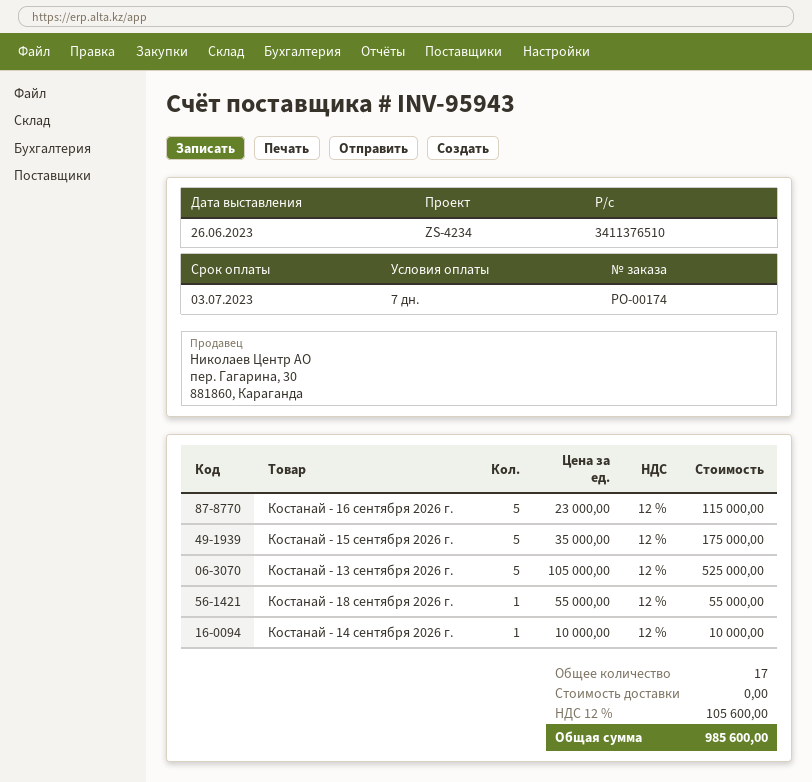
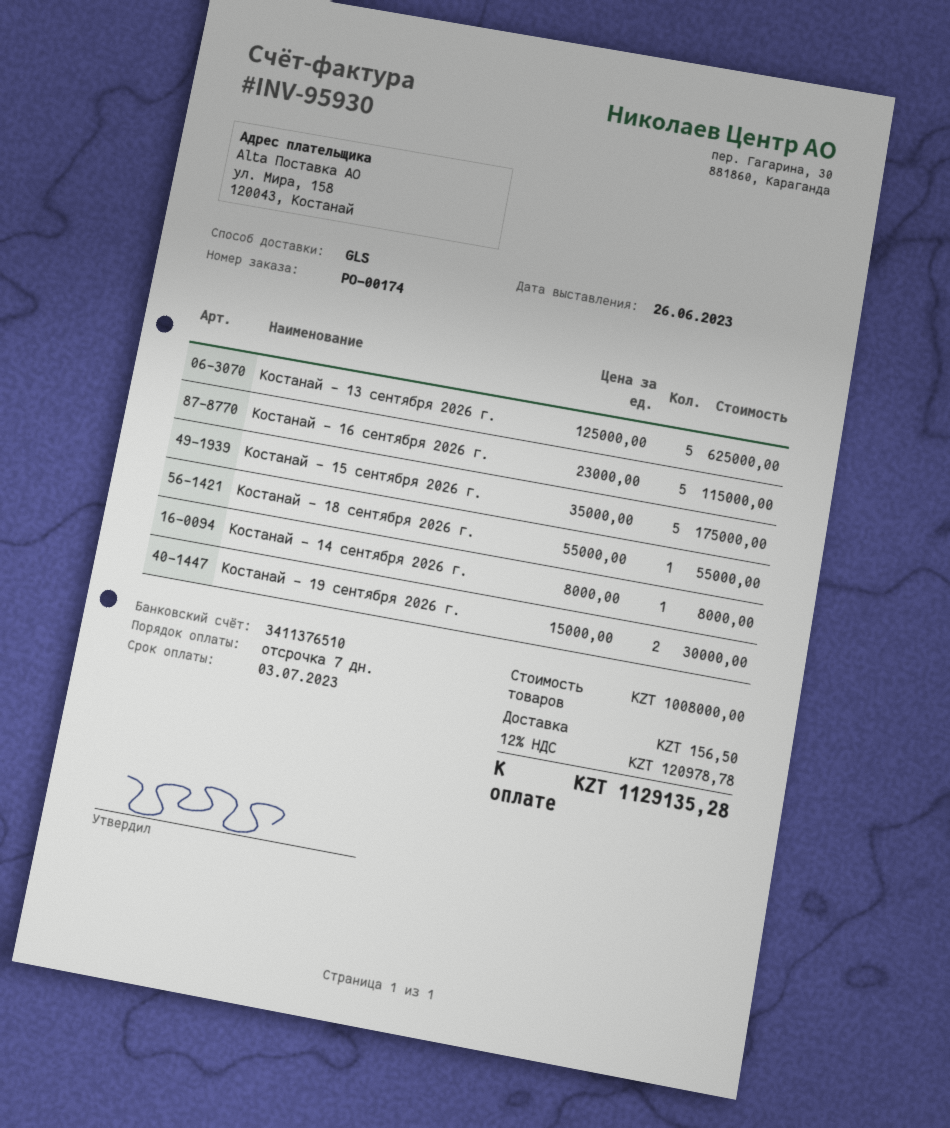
invoice number: INV-95943 -> INV-95930
Костанай - 13 сентября 2026 г.: 5 x 105000.00 = 525000.00 -> 5 x 125000.00 = 625000.00
Костанай - 14 сентября 2026 г.: 1 x 10000.00 = 10000.00 -> 1 x 8000.00 = 8000.00
Костанай - 19 сентября 2026 г.: none -> 2 x 15000.00 = 30000.00
shipping: 0.00 -> 156.50
tax: 12% = 105600.00 -> 12% = 120978.78
total: 985600.00 -> 1129135.28

